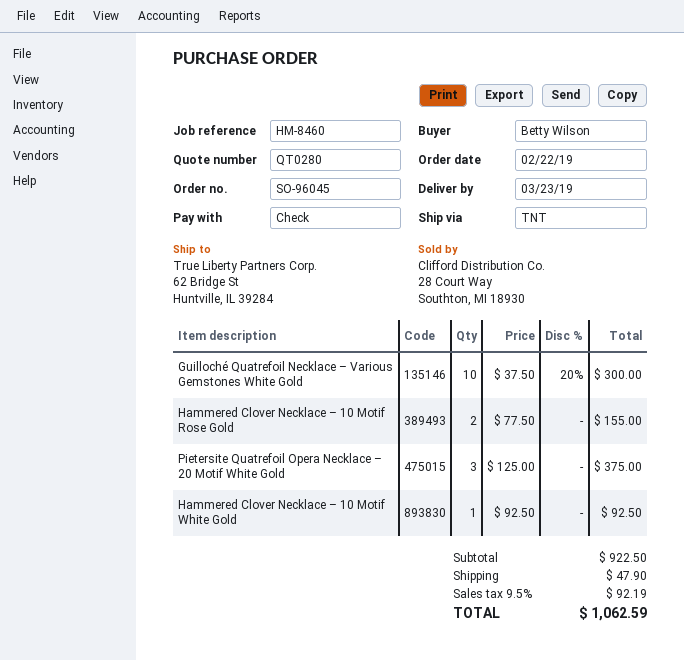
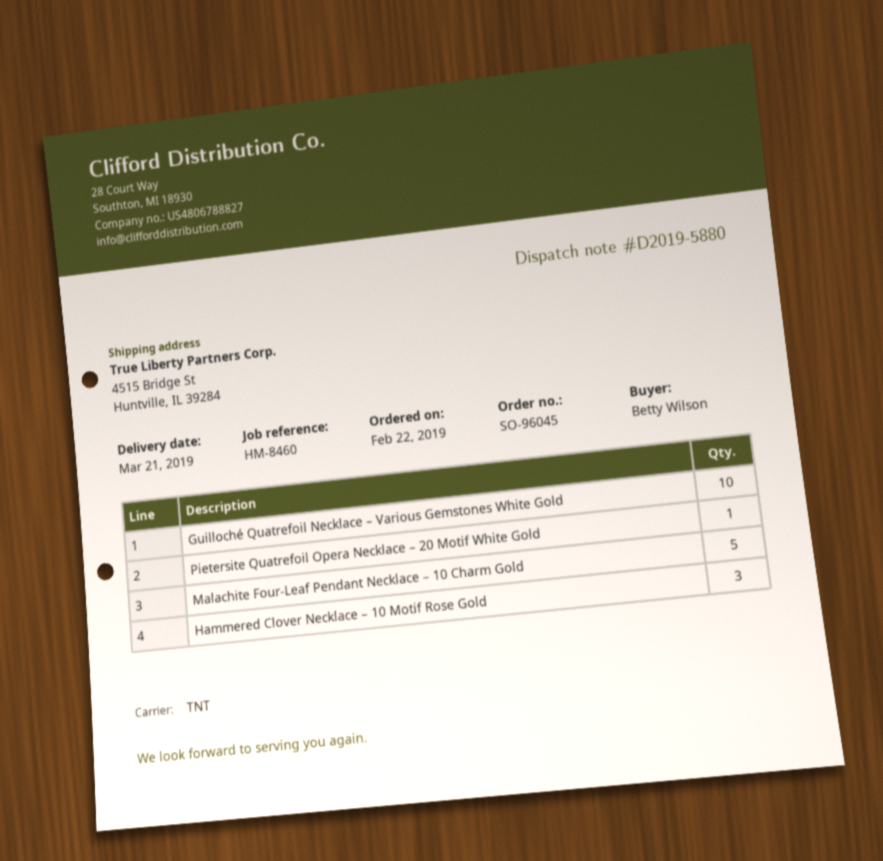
delivery date: 2019-03-23 -> 2019-03-21
ship to: 62 Bridge St, Huntville, IL 39284 -> 4515 Bridge St, Huntville, IL 39284
Hammered Clover Necklace – 10 Motif Rose Gold: 2 -> 3
Pietersite Quatrefoil Opera Necklace – 20 Motif White Gold: 3 -> 1
Hammered Clover Necklace – 10 Motif White Gold: 1 -> none
Malachite Four-Leaf Pendant Necklace – 10 Charm Gold: none -> 5

